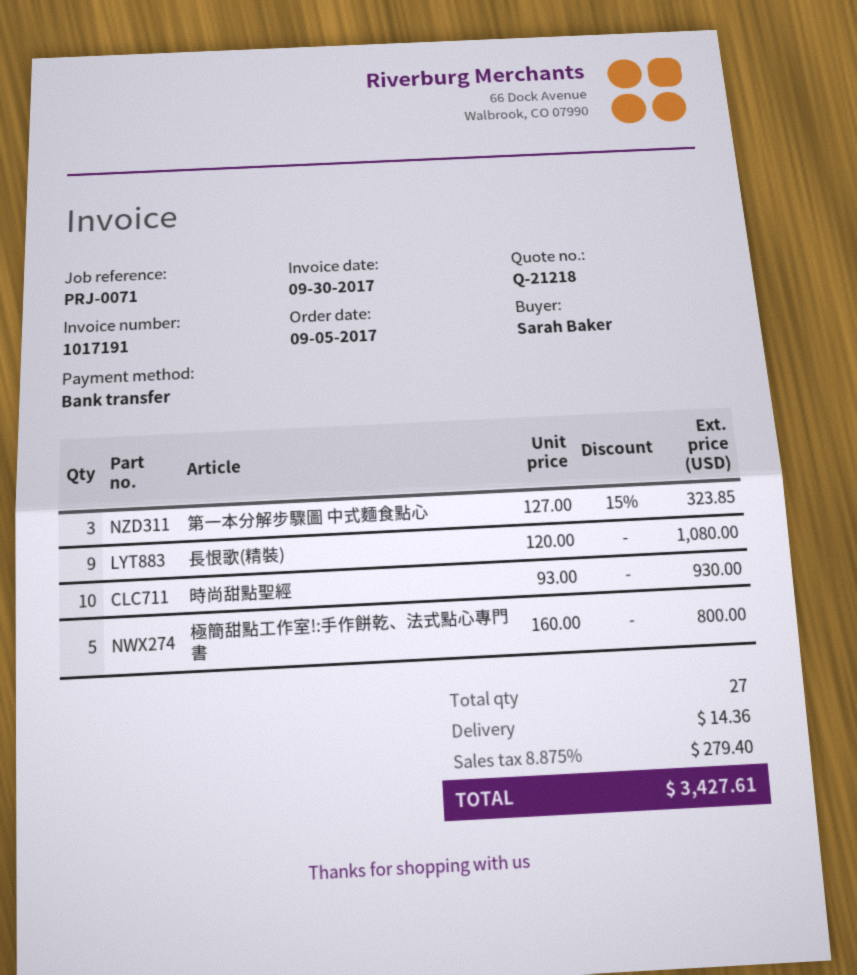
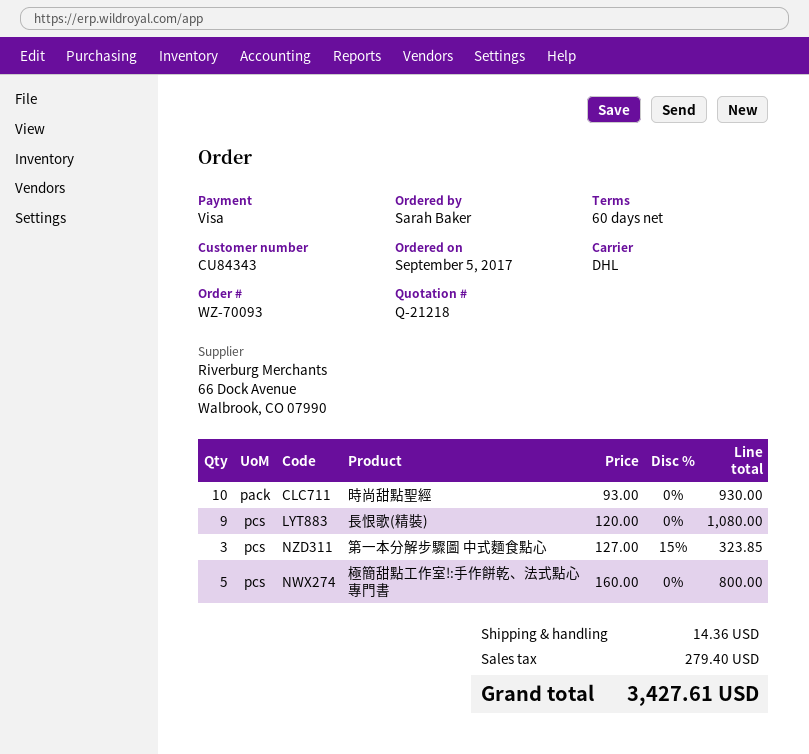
payment method: bank transfer -> Visa

